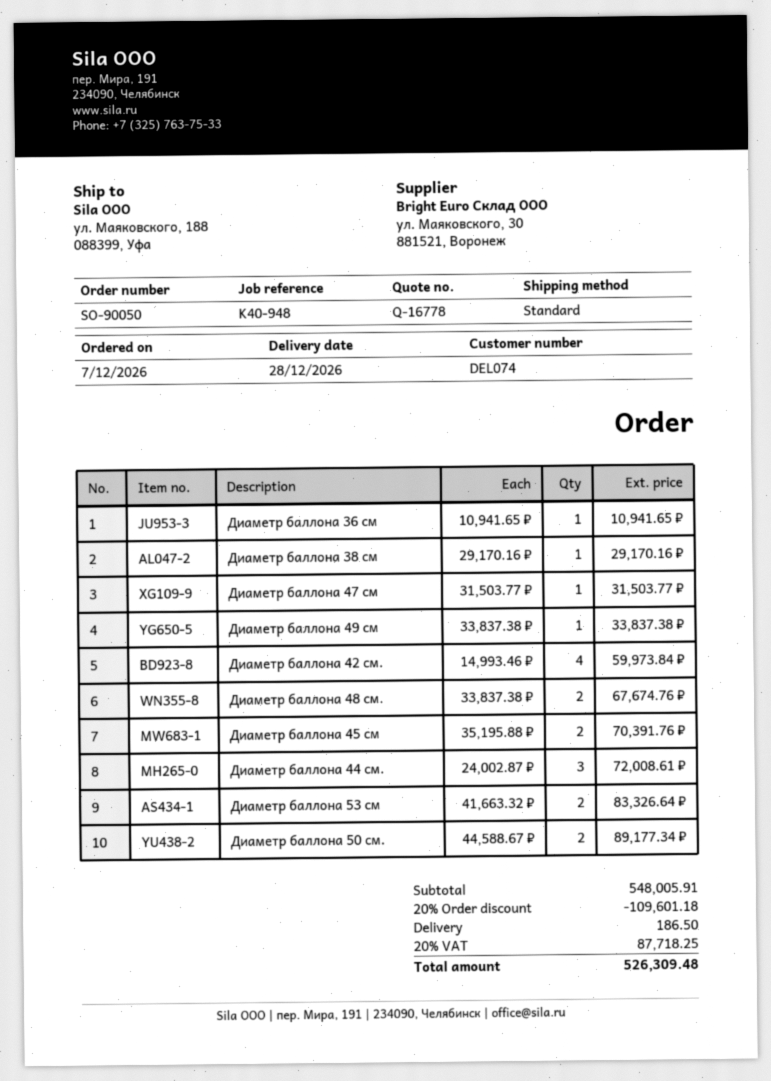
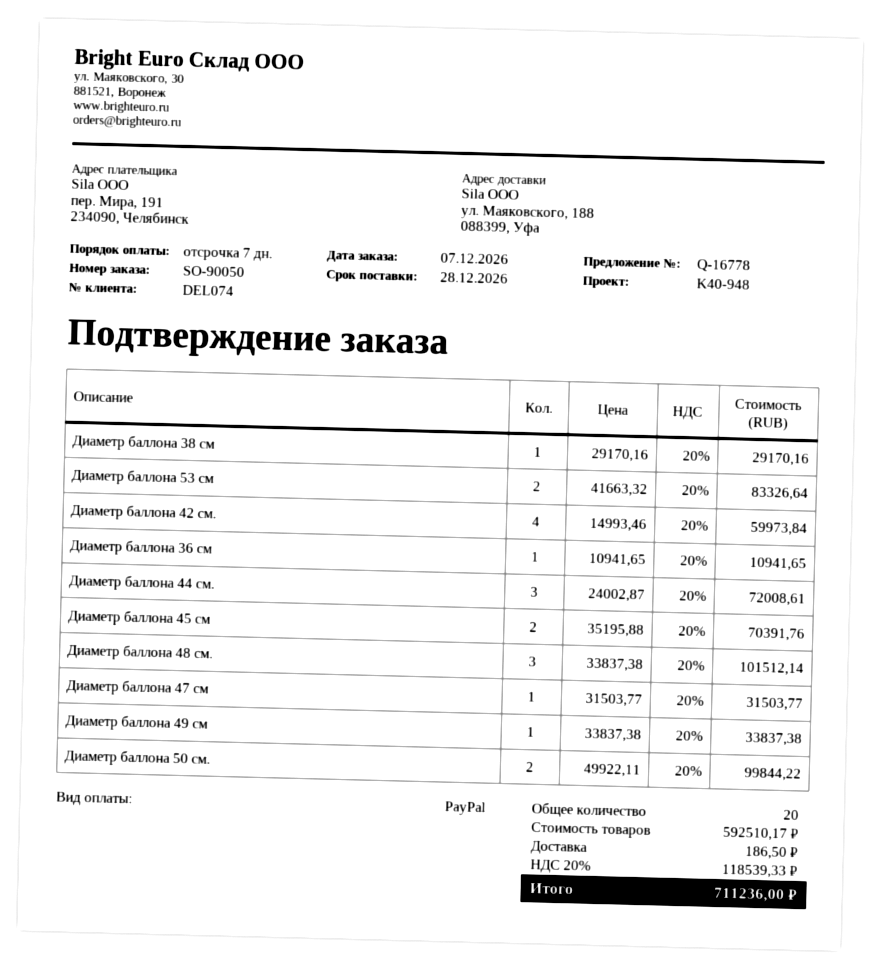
Диаметр баллона 48 см.: 2 x 33837.38 = 67674.76 -> 3 x 33837.38 = 101512.14
Диаметр баллона 50 см.: 2 x 44588.67 = 89177.34 -> 2 x 49922.11 = 99844.22
subtotal: 548005.91 -> 592510.17
discount: 20% = 109601.18 -> none
tax: 20% = 87718.25 -> 20% = 118539.33
total: 526309.48 -> 711236.00

